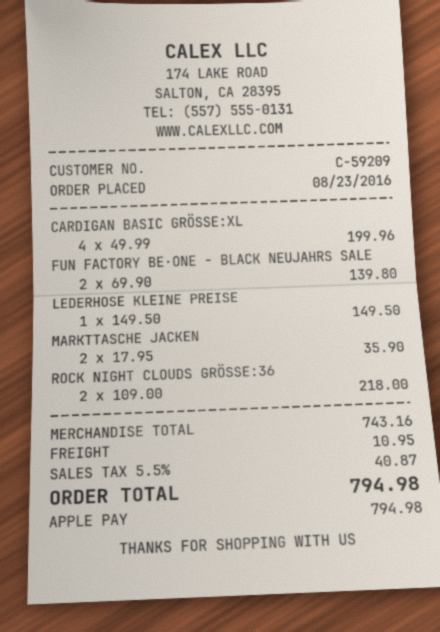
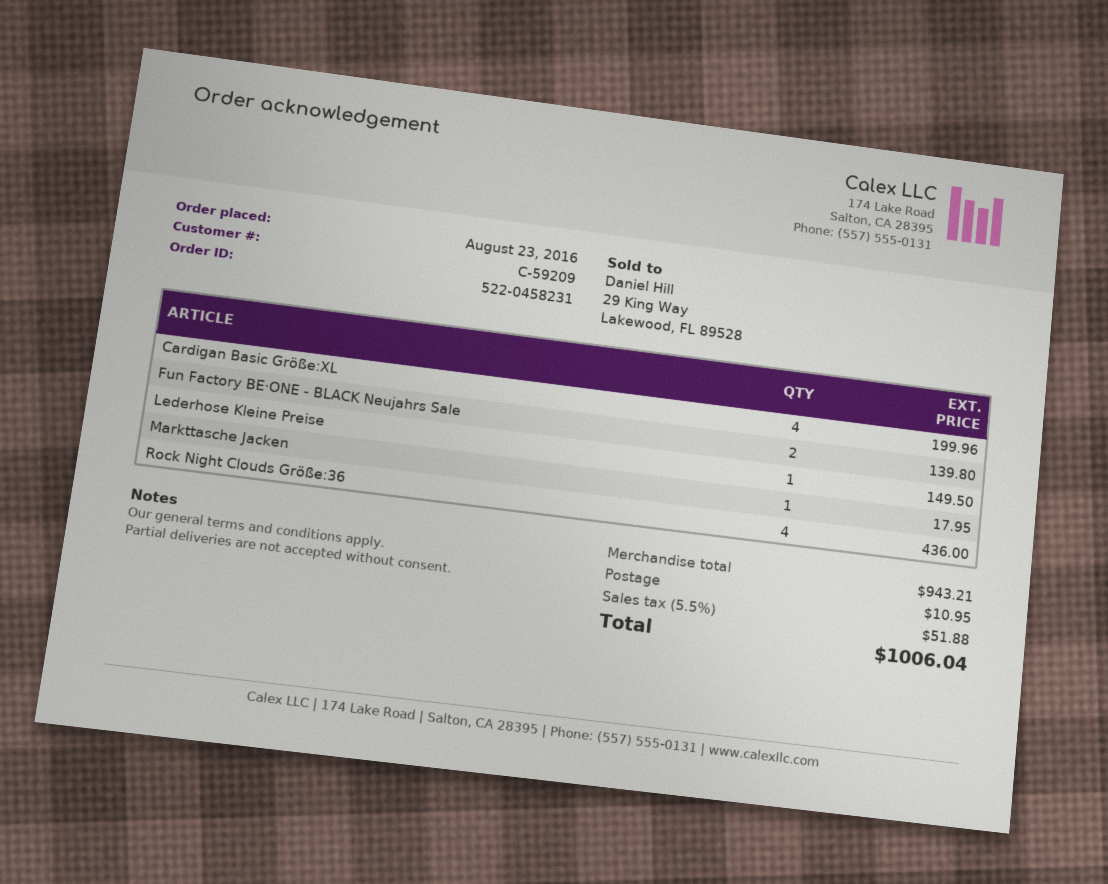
MARKTTASCHE JACKEN: 2 for 35.90 -> 1 for 17.95
ROCK NIGHT CLOUDS GRÖSSE:36: 2 for 218.00 -> 4 for 436.00
subtotal: 743.16 -> 943.21
tax: 5.5% = 40.87 -> 5.5% = 51.88
total: 794.98 -> 1006.04

